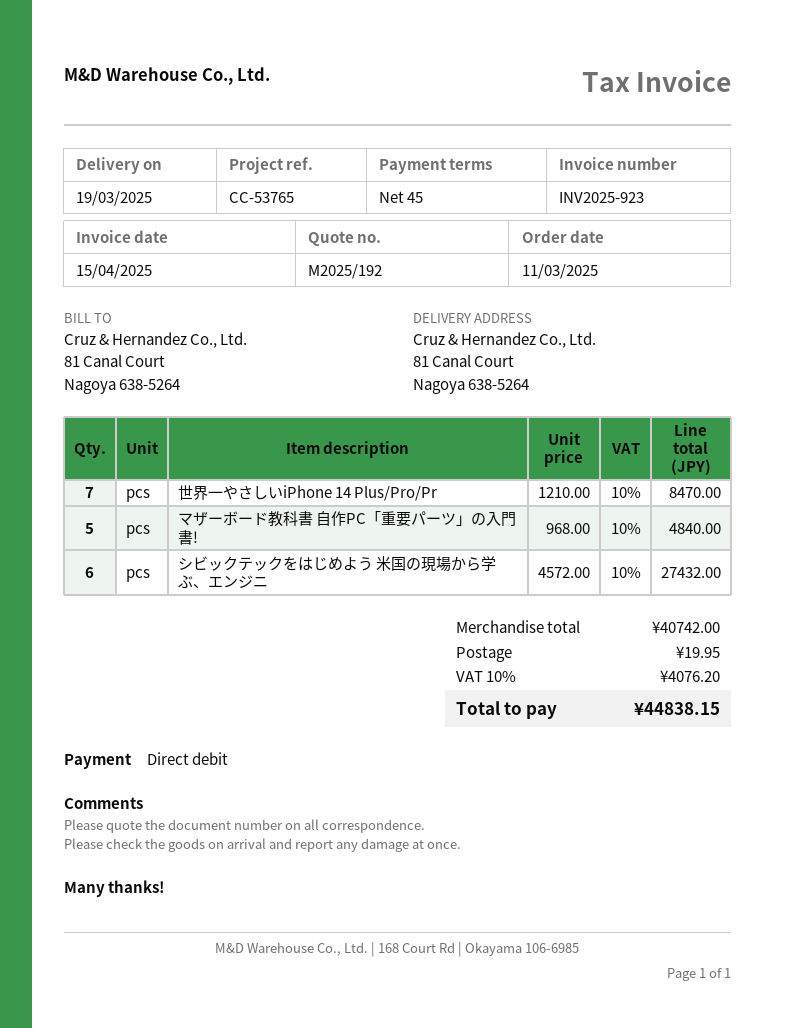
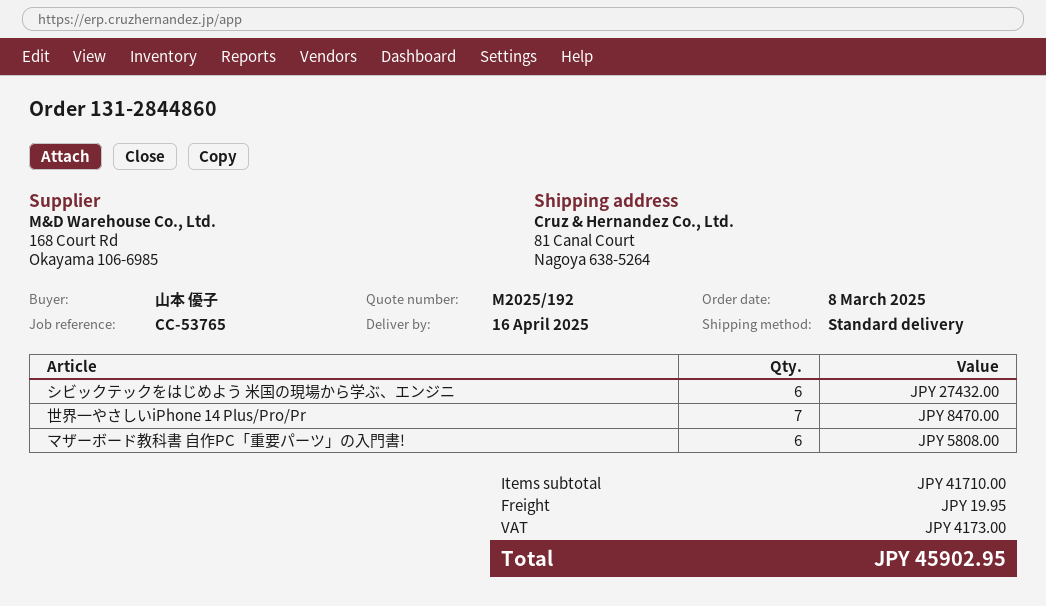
order date: 2025-03-11 -> 2025-03-08
delivery date: 2025-03-19 -> 2025-04-16
マザーボード教科書 自作PC「重要パーツ」の入門書!: 5 for 4840.00 -> 6 for 5808.00
subtotal: 40742.00 -> 41710.00
tax: 4076.20 -> 4173.00
total: 44838.15 -> 45902.95

